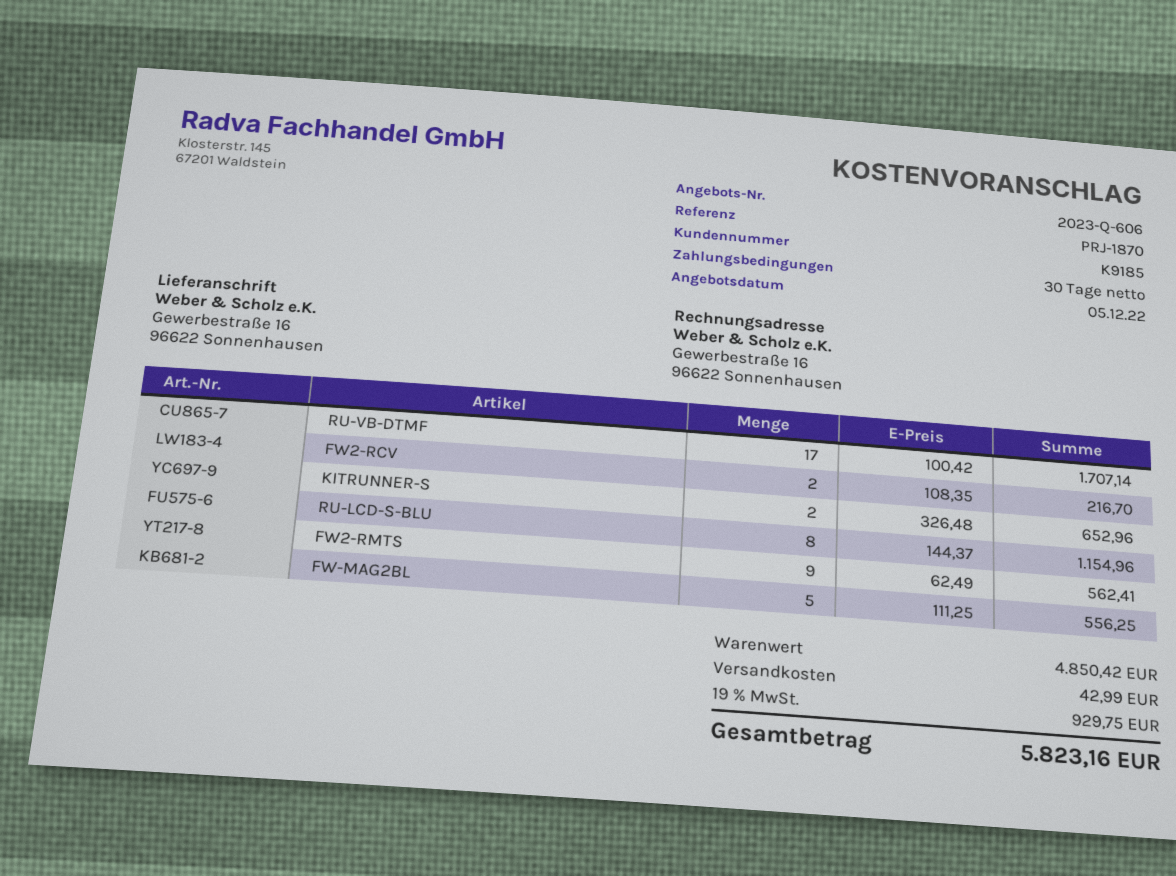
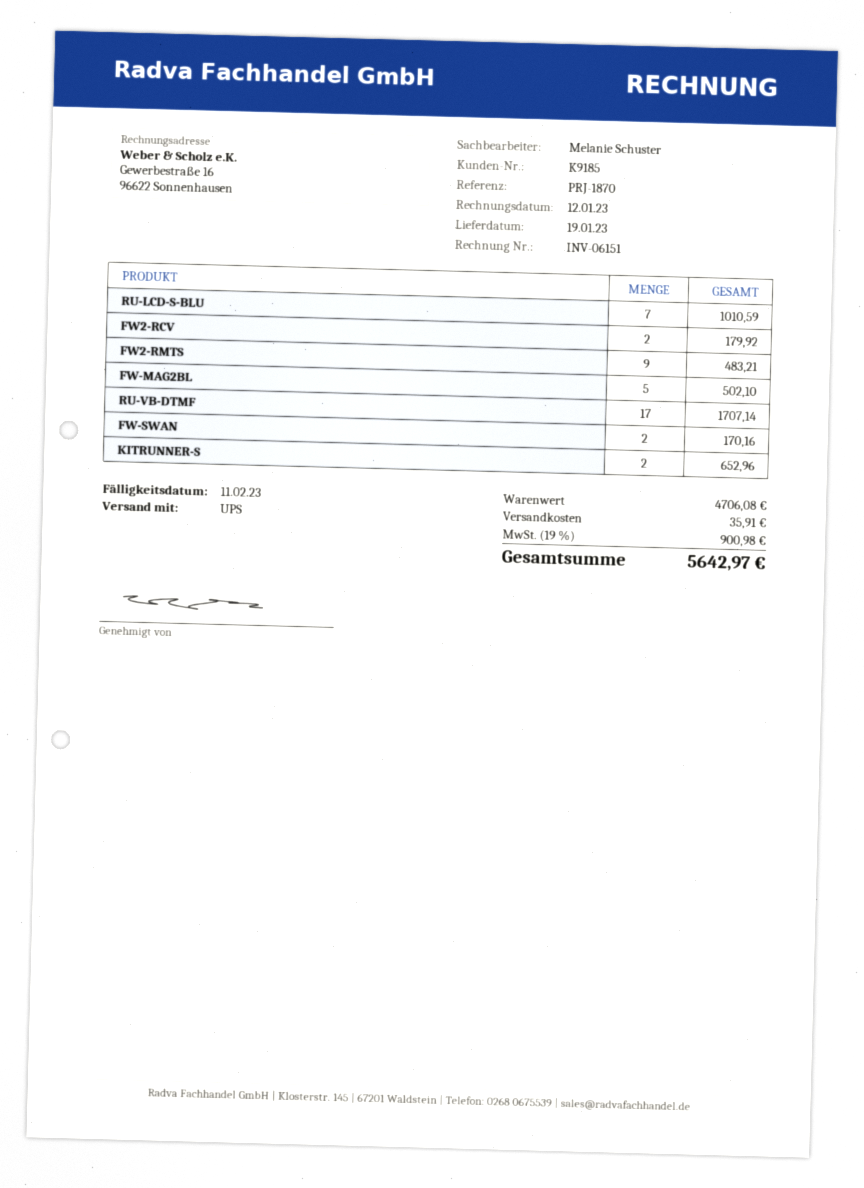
FW2-RCV: 2 for 216.70 -> 2 for 179.92
RU-LCD-S-BLU: 8 for 1154.96 -> 7 for 1010.59
FW2-RMTS: 9 for 562.41 -> 9 for 483.21
FW-MAG2BL: 5 for 556.25 -> 5 for 502.10
FW-SWAN: none -> 2 for 170.16
subtotal: 4850.42 -> 4706.08
shipping: 42.99 -> 35.91
tax: 19% = 929.75 -> 19% = 900.98
total: 5823.16 -> 5642.97

